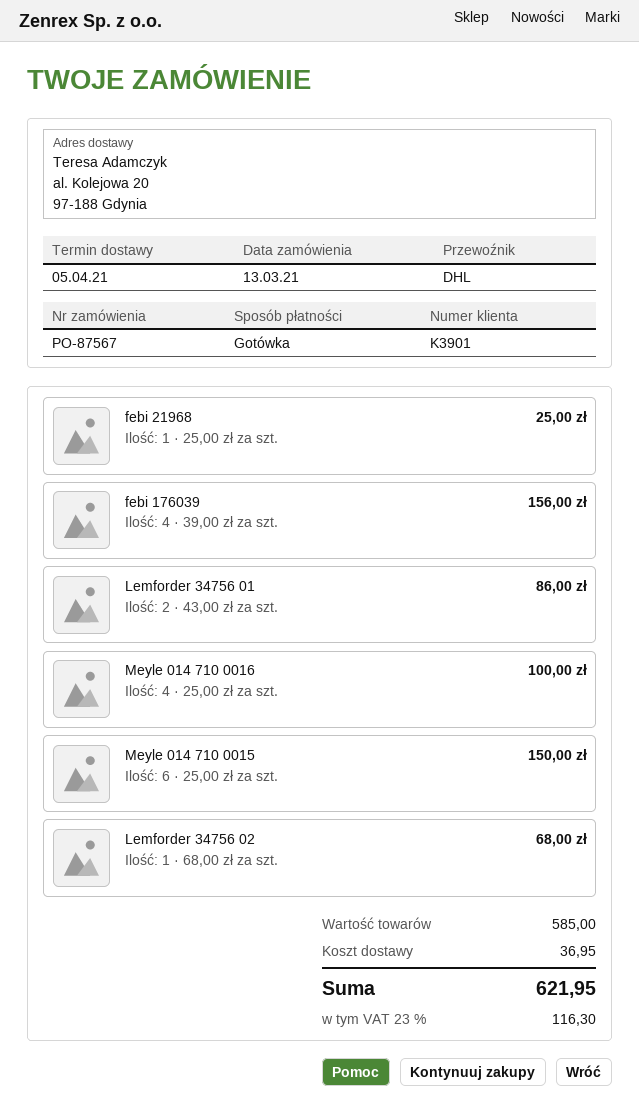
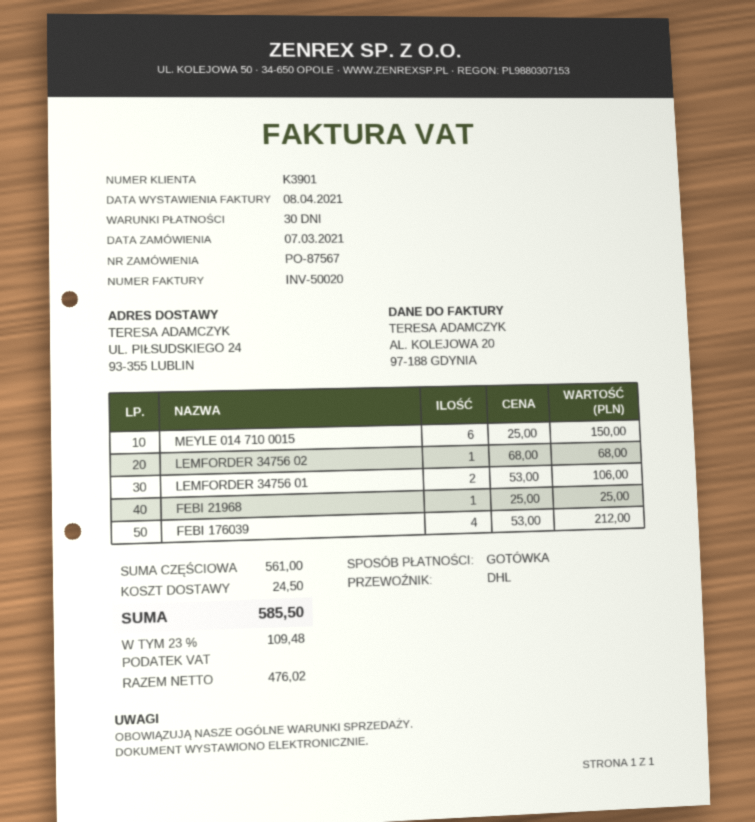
order date: 2021-03-13 -> 2021-03-07
ship to: al. Kolejowa 20, 97-188 Gdynia -> UL. PIŁSUDSKIEGO 24, 93-355 LUBLIN
febi 176039: 4 x 39.00 = 156.00 -> 4 x 53.00 = 212.00
Lemforder 34756 01: 2 x 43.00 = 86.00 -> 2 x 53.00 = 106.00
Meyle 014 710 0016: 4 x 25.00 = 100.00 -> none
subtotal: 585.00 -> 561.00
shipping: 36.95 -> 24.50
tax: 23% = 116.30 -> 23% = 109.48
total: 621.95 -> 585.50

